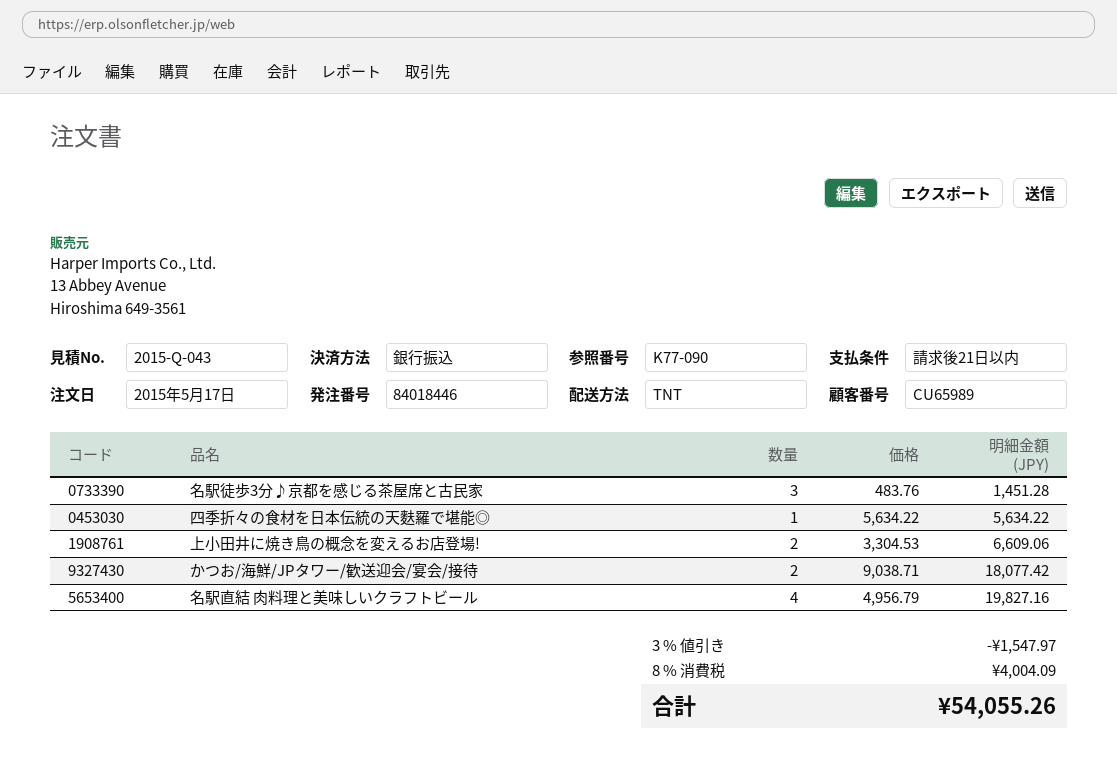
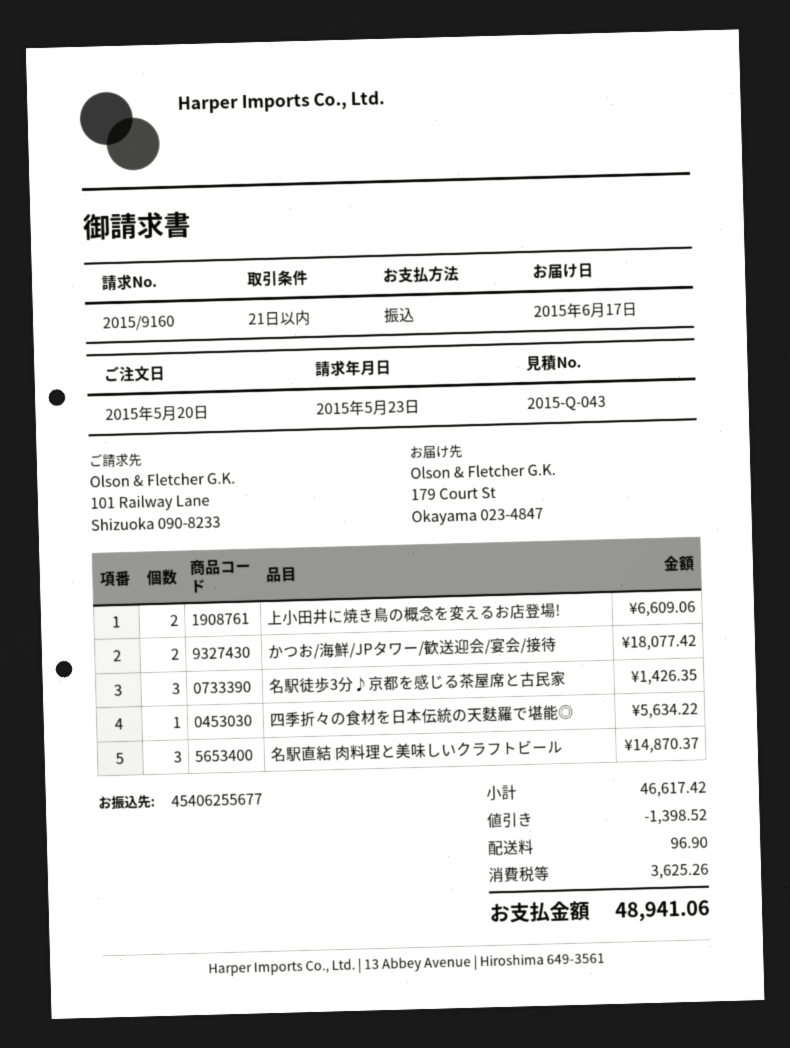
order date: 2015-05-17 -> 2015-05-20
名駅徒歩3分♪京都を感じる茶屋席と古民家: 3 for 1451.28 -> 3 for 1426.35
名駅直結 肉料理と美味しいクラフトビール: 4 for 19827.16 -> 3 for 14870.37
discount: 1547.97 -> 1398.52
shipping: none -> 96.90
tax: 4004.09 -> 3625.26
total: 54055.26 -> 48941.06

